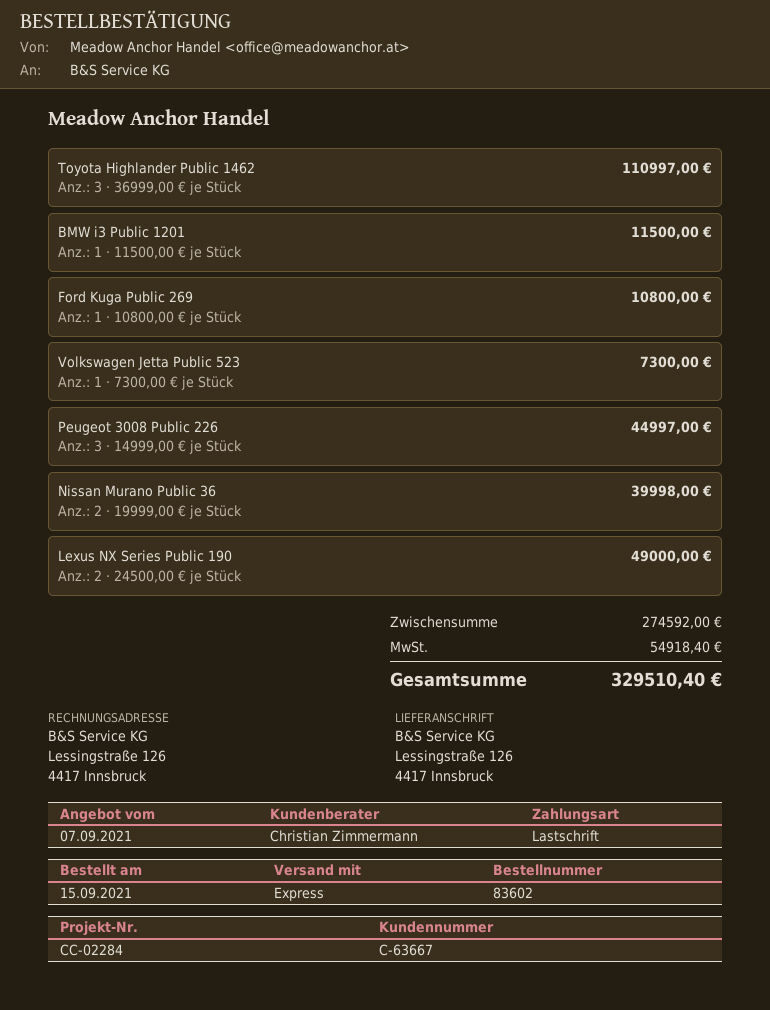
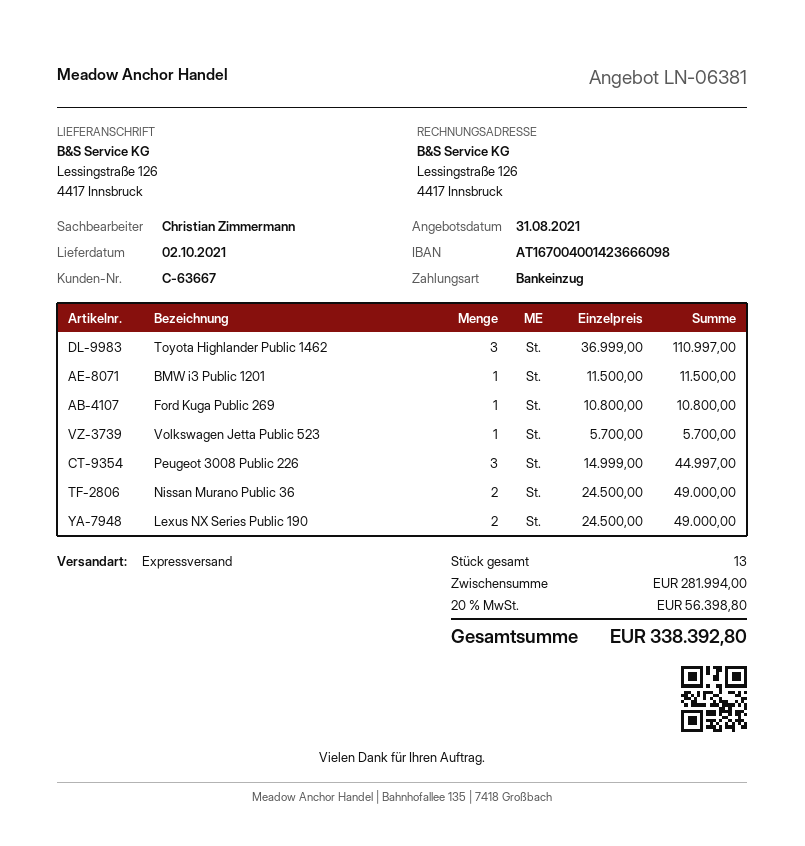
quote date: 2021-09-07 -> 2021-08-31
Volkswagen Jetta Public 523: 1 x 7300.00 = 7300.00 -> 1 x 5700.00 = 5700.00
Nissan Murano Public 36: 2 x 19999.00 = 39998.00 -> 2 x 24500.00 = 49000.00
subtotal: 274592.00 -> 281994.00
tax: 54918.40 -> 56398.80
total: 329510.40 -> 338392.80

